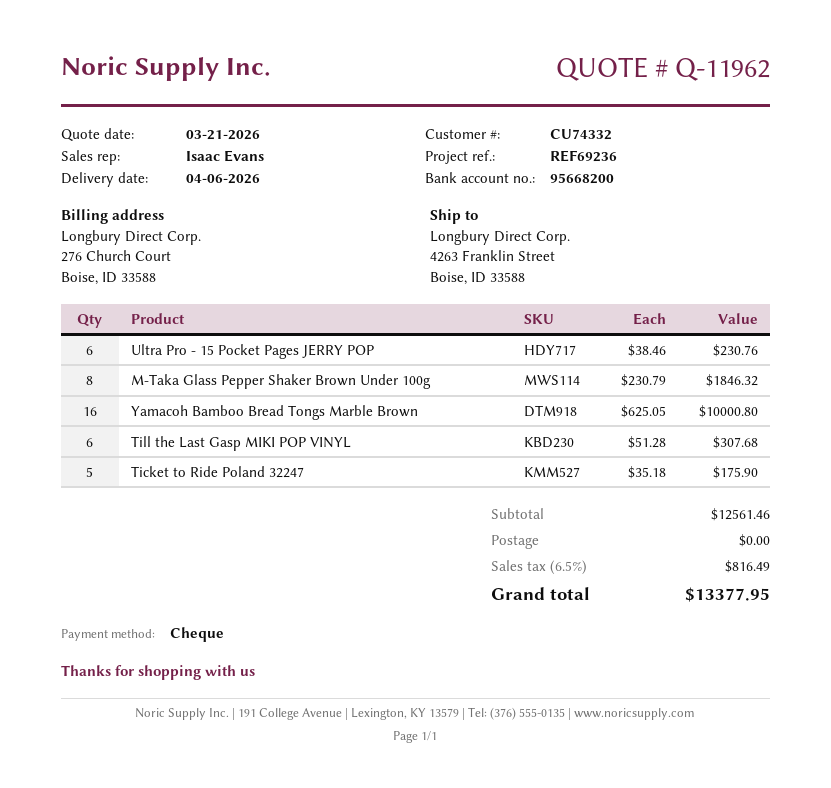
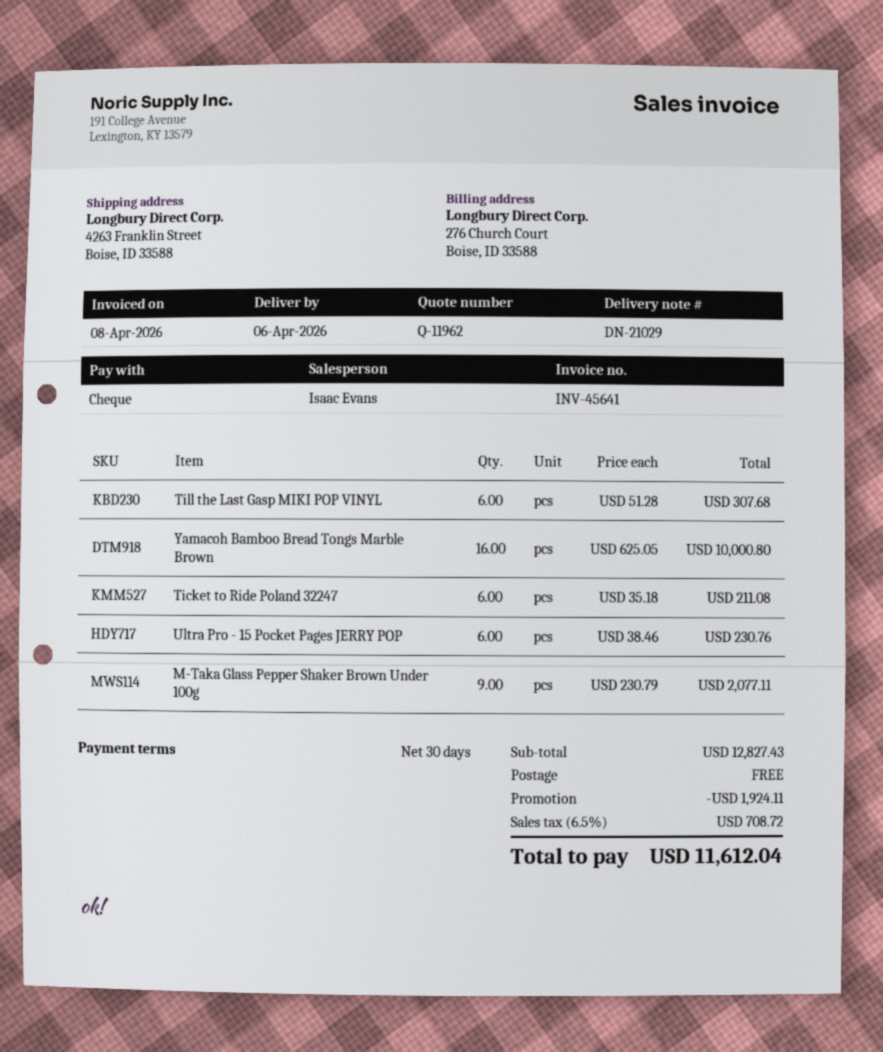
M-Taka Glass Pepper Shaker Brown Under 100g: 8 x 230.79 = 1846.32 -> 9 x 230.79 = 2077.11
Ticket to Ride Poland 32247: 5 x 35.18 = 175.90 -> 6 x 35.18 = 211.08
subtotal: 12561.46 -> 12827.43
discount: none -> 1924.11
tax: 6.5% = 816.49 -> 6.5% = 708.72
total: 13377.95 -> 11612.04

